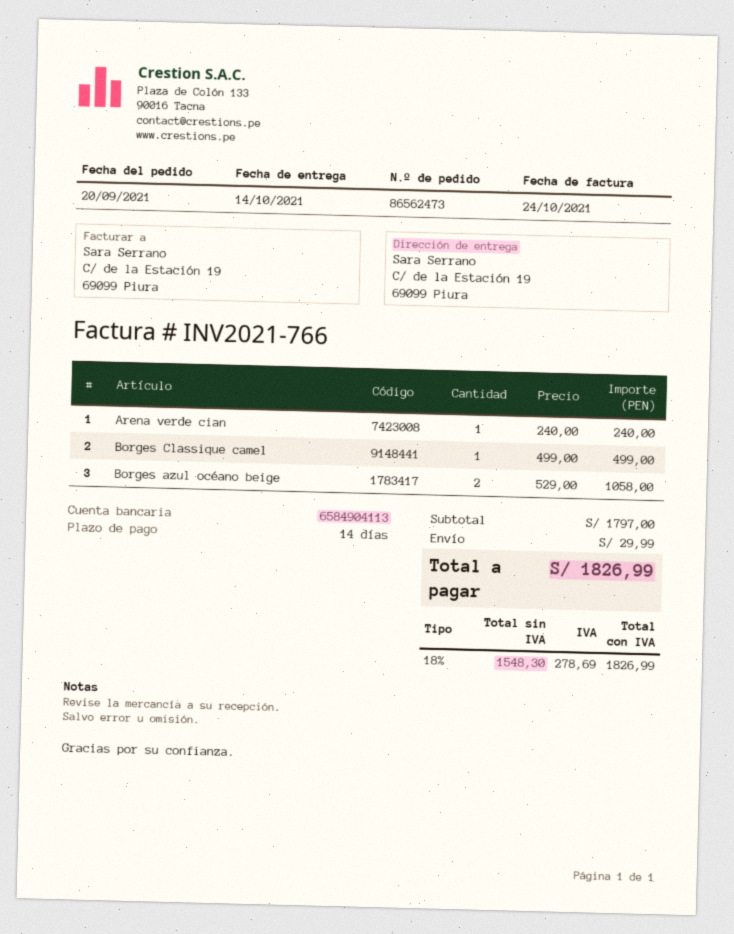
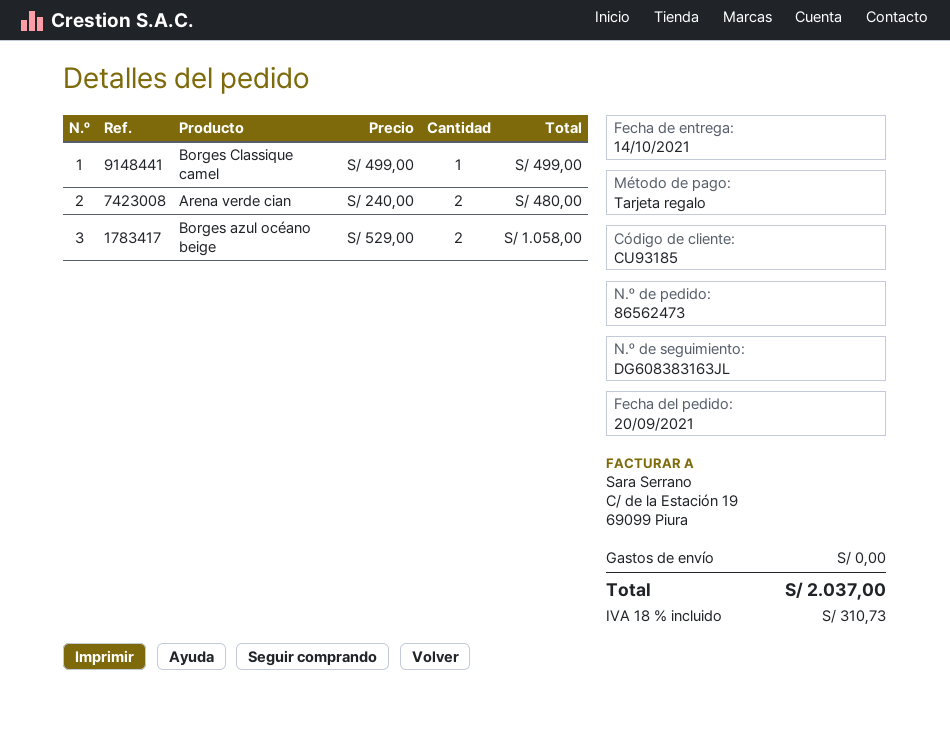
Arena verde cian: 1 x 240.00 = 240.00 -> 2 x 240.00 = 480.00
shipping: 29.99 -> 0.00
tax: 18% = 278.69 -> 18% = 310.73
total: 1826.99 -> 2037.00

